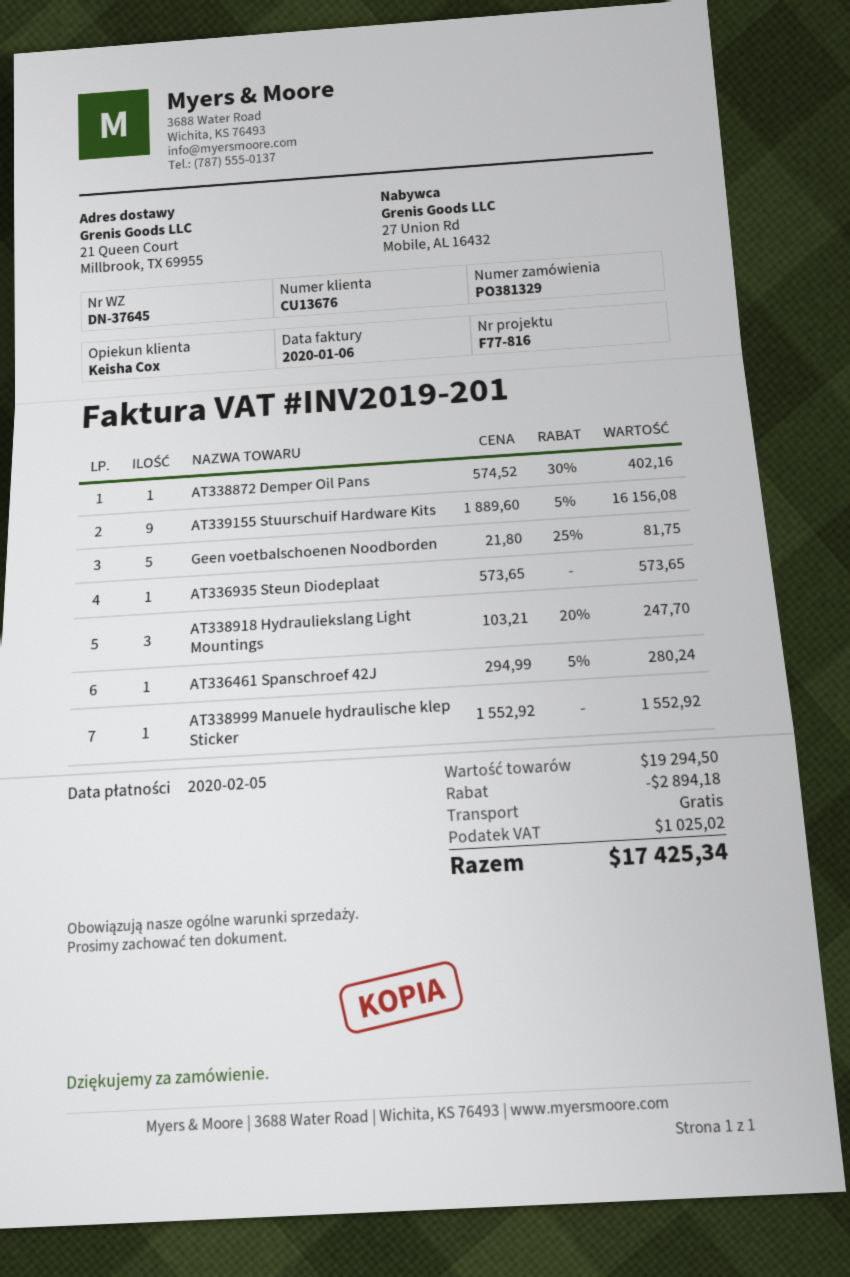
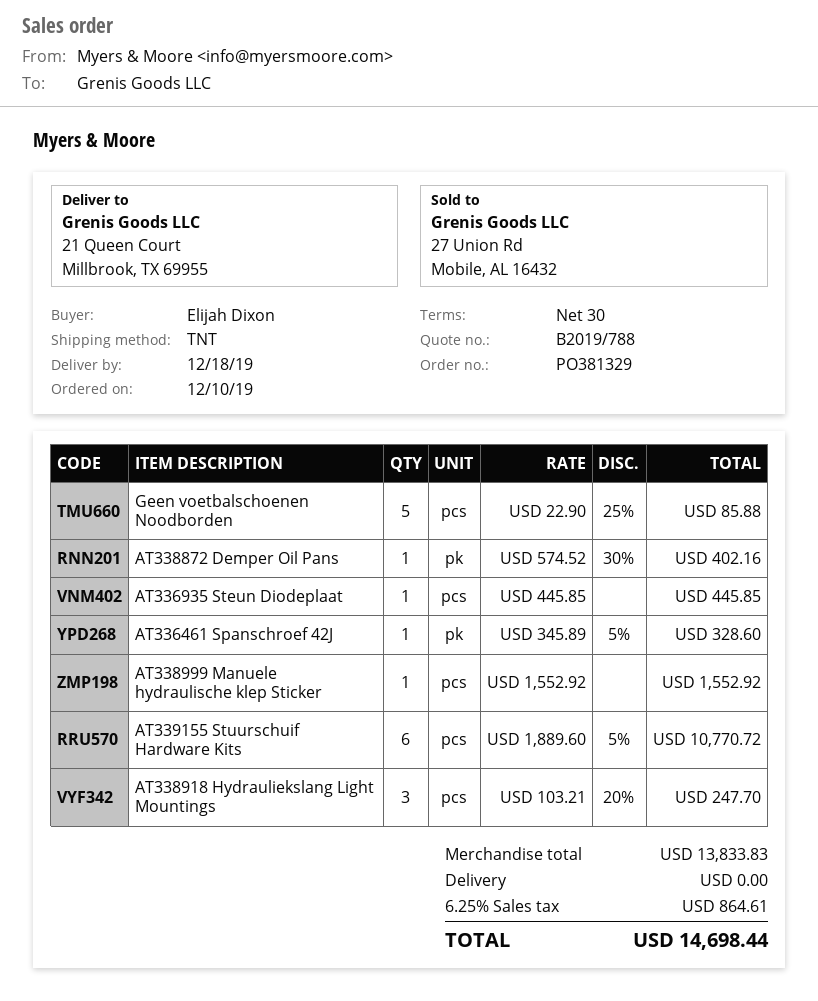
AT339155 Stuurschuif Hardware Kits: 9 x 1889.60 - 5% = 16156.08 -> 6 x 1889.60 - 5% = 10770.72
Geen voetbalschoenen Noodborden: 5 x 21.80 - 25% = 81.75 -> 5 x 22.90 - 25% = 85.88
AT336935 Steun Diodeplaat: 1 x 573.65 = 573.65 -> 1 x 445.85 = 445.85
AT336461 Spanschroef 42J: 1 x 294.99 - 5% = 280.24 -> 1 x 345.89 - 5% = 328.60
subtotal: 19294.50 -> 13833.83
discount: 2894.18 -> none
tax: 1025.02 -> 864.61
total: 17425.34 -> 14698.44

